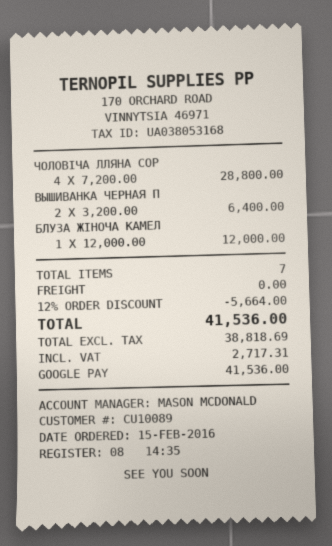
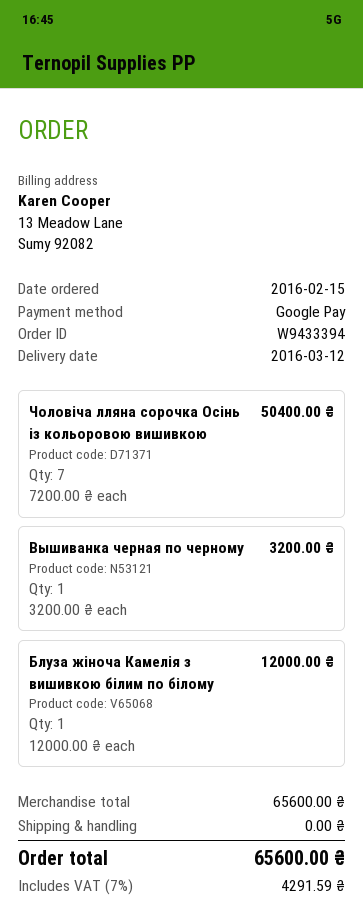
ЧОЛОВІЧА ЛЛЯНА СОР: 4 x 7200.00 = 28800.00 -> 7 x 7200.00 = 50400.00
ВЫШИВАНКА ЧЕРНАЯ П: 2 x 3200.00 = 6400.00 -> 1 x 3200.00 = 3200.00
discount: 12% = 5664.00 -> none
tax: 2717.31 -> 4291.59
total: 41536.00 -> 65600.00

